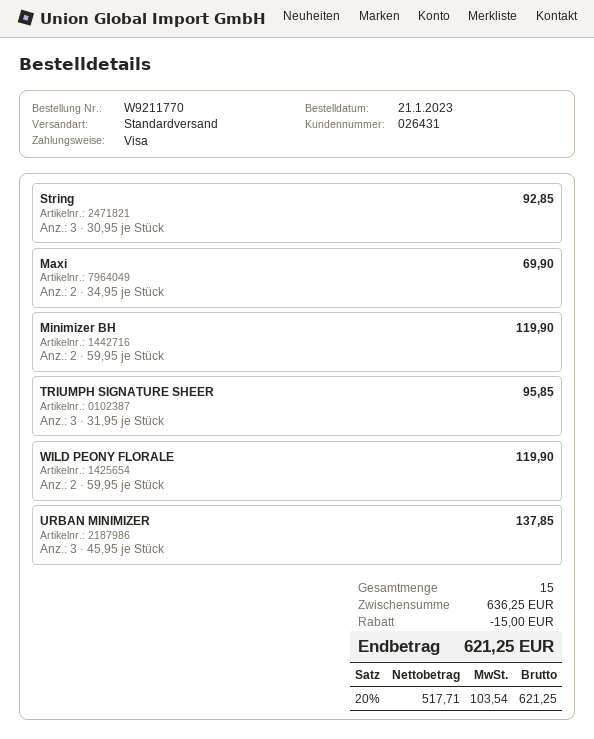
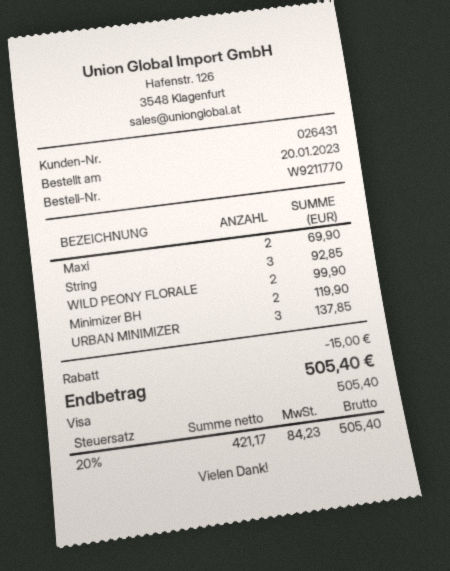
order date: 2023-01-21 -> 2023-01-20
TRIUMPH SIGNATURE SHEER: 3 for 95.85 -> none
WILD PEONY FLORALE: 2 for 119.90 -> 2 for 99.90
net: 517.71 -> 421.17
tax: 20% = 103.54 -> 20% = 84.23
total: 621.25 -> 505.40

